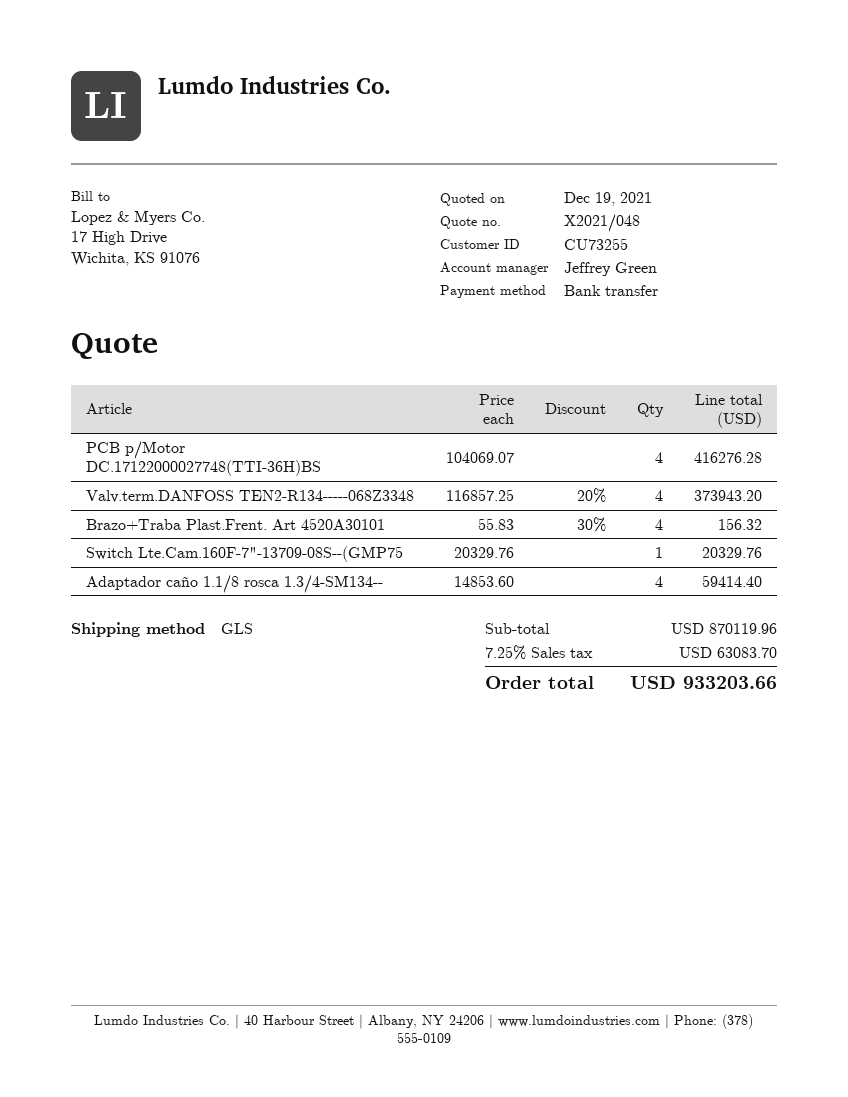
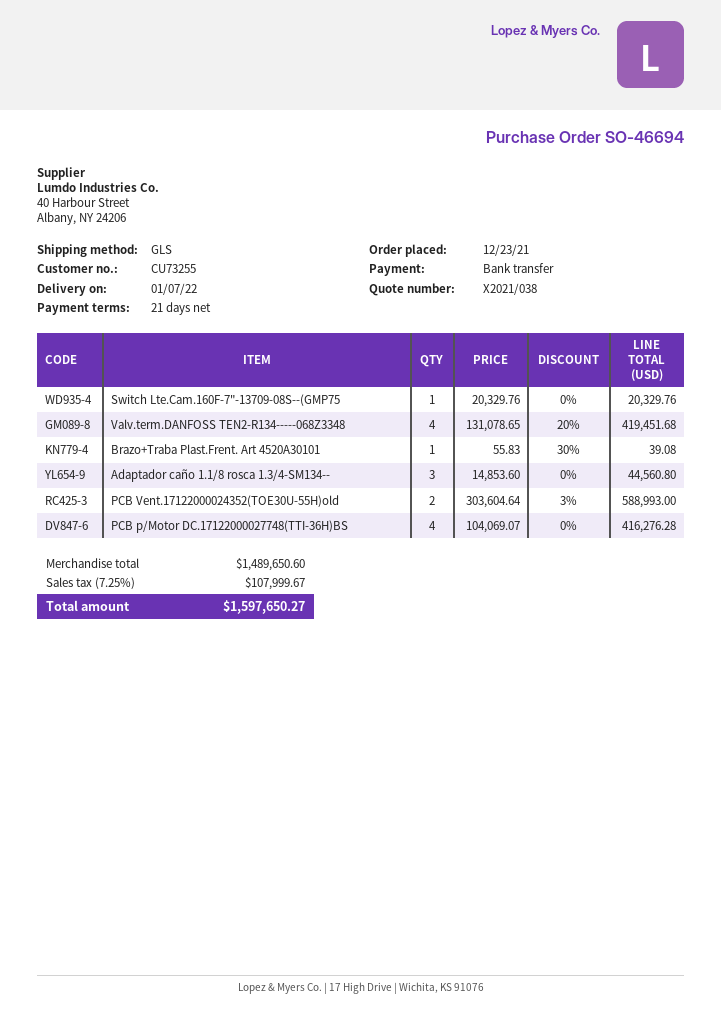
quote number: X2021/048 -> X2021/038
Valv.term.DANFOSS TEN2-R134-----068Z3348: 4 x 116857.25 - 20% = 373943.20 -> 4 x 131078.65 - 20% = 419451.68
Brazo+Traba Plast.Frent. Art 4520A30101: 4 x 55.83 - 30% = 156.32 -> 1 x 55.83 - 30% = 39.08
Adaptador caño 1.1/8 rosca 1.3/4-SM134--: 4 x 14853.60 = 59414.40 -> 3 x 14853.60 = 44560.80
PCB Vent.17122000024352(TOE30U-55H)old: none -> 2 x 303604.64 - 3% = 588993.00
subtotal: 870119.96 -> 1489650.60
tax: 7.25% = 63083.70 -> 7.25% = 107999.67
total: 933203.66 -> 1597650.27

